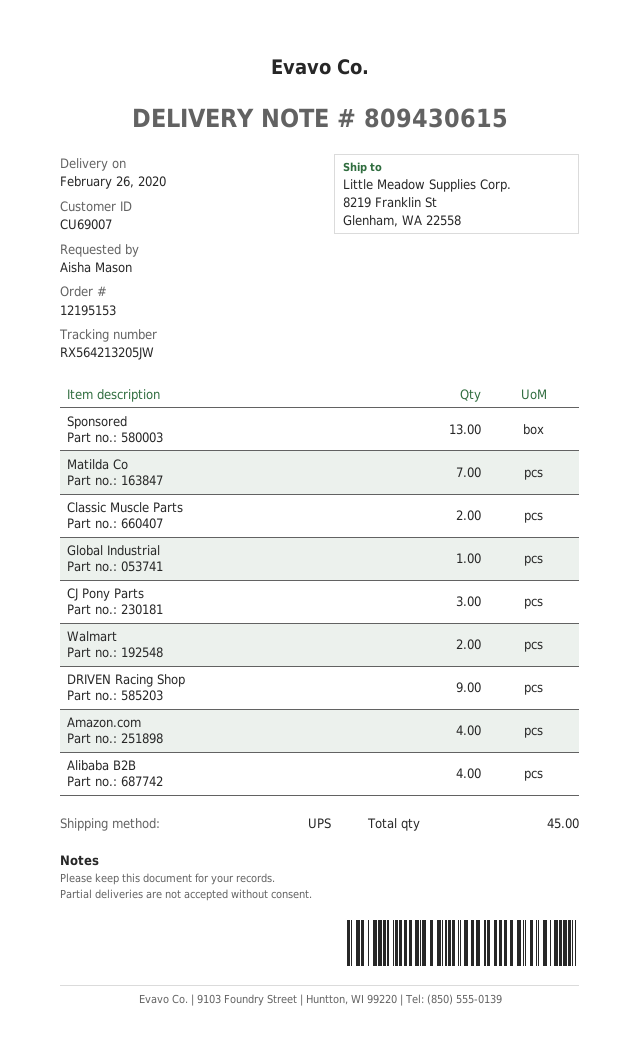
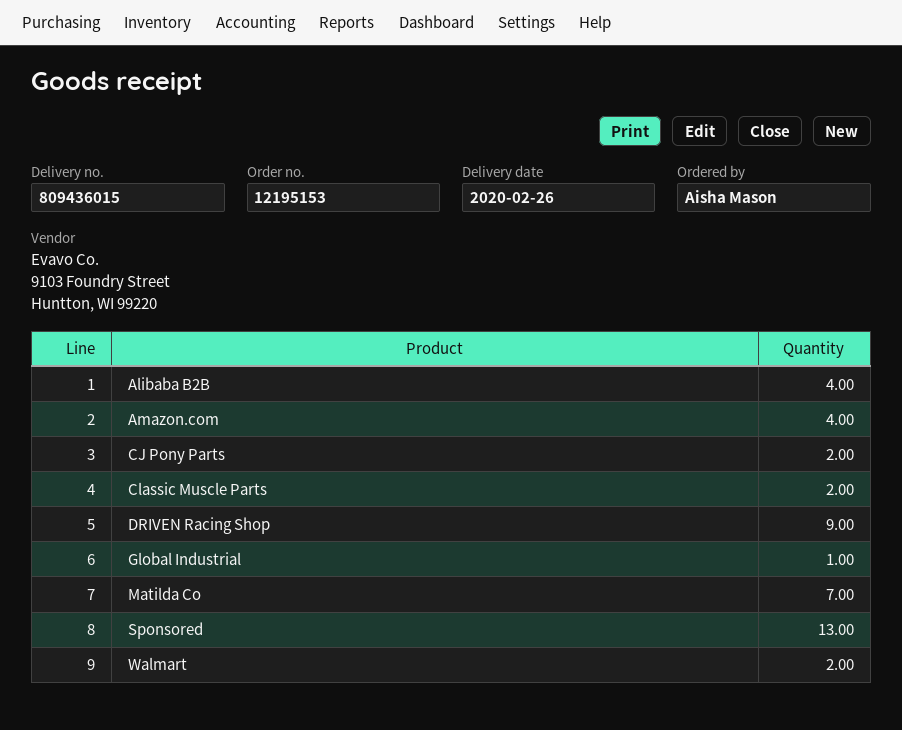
delivery note number: 809430615 -> 809436015
CJ Pony Parts: 3 -> 2

